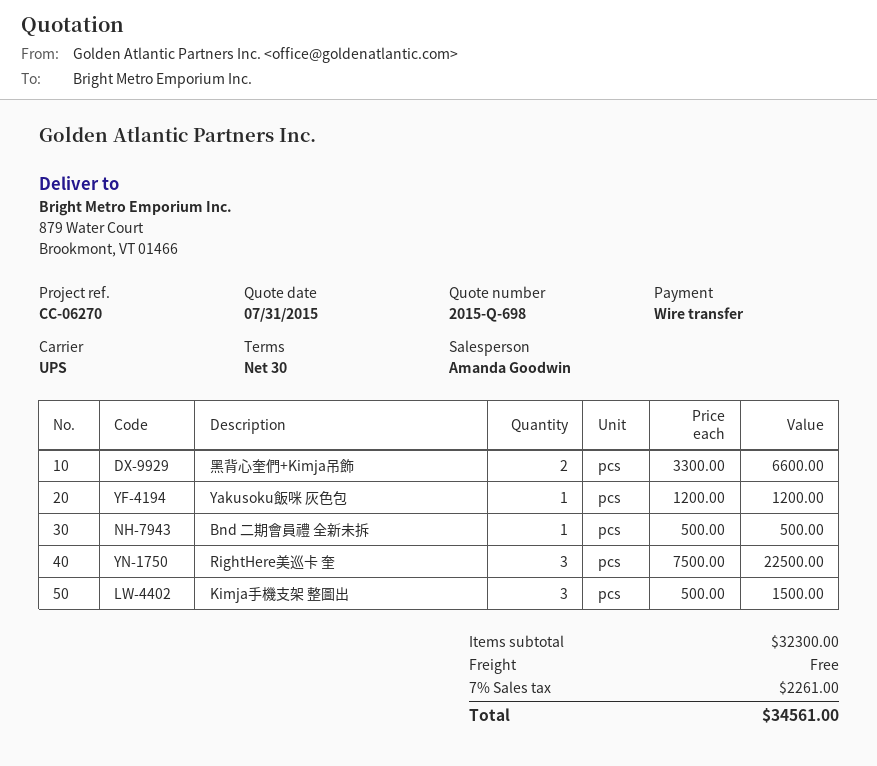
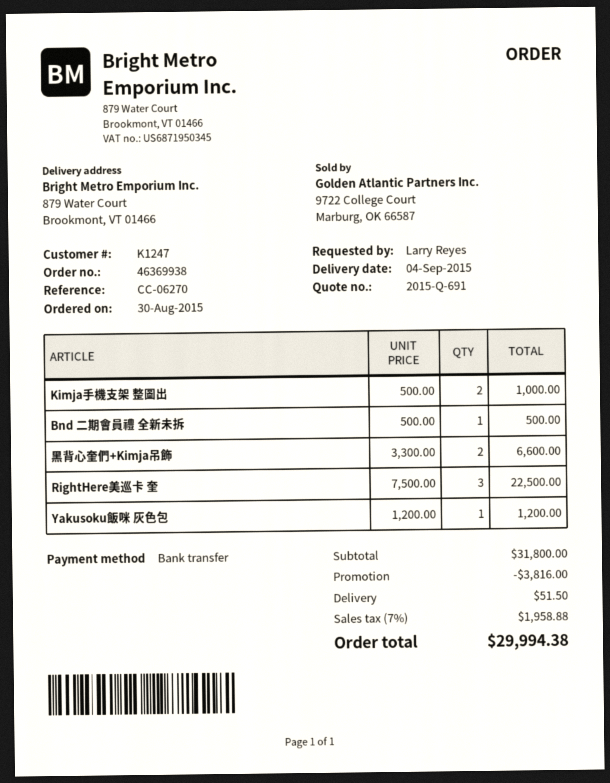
quote number: 2015-Q-698 -> 2015-Q-691
Kimja手機支架 整圖出: 3 x 500.00 = 1500.00 -> 2 x 500.00 = 1000.00
subtotal: 32300.00 -> 31800.00
discount: none -> 3816.00
shipping: 0.00 -> 51.50
tax: 7% = 2261.00 -> 7% = 1958.88
total: 34561.00 -> 29994.38

